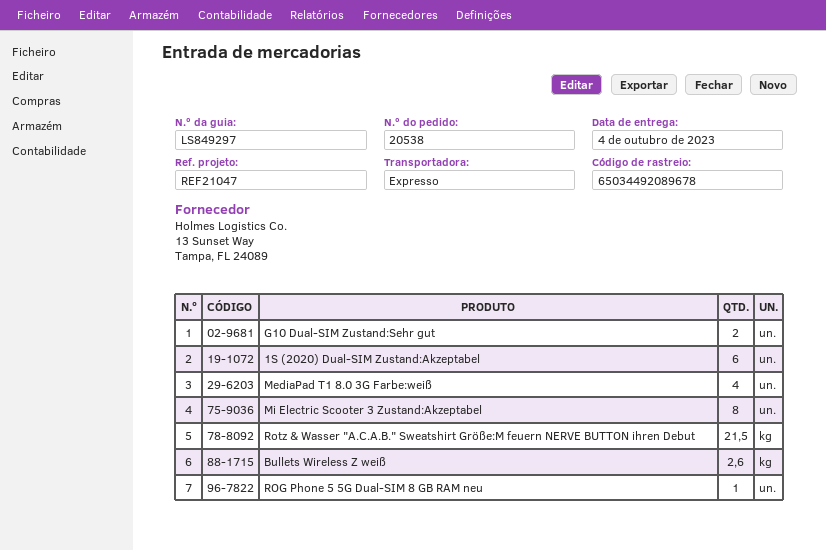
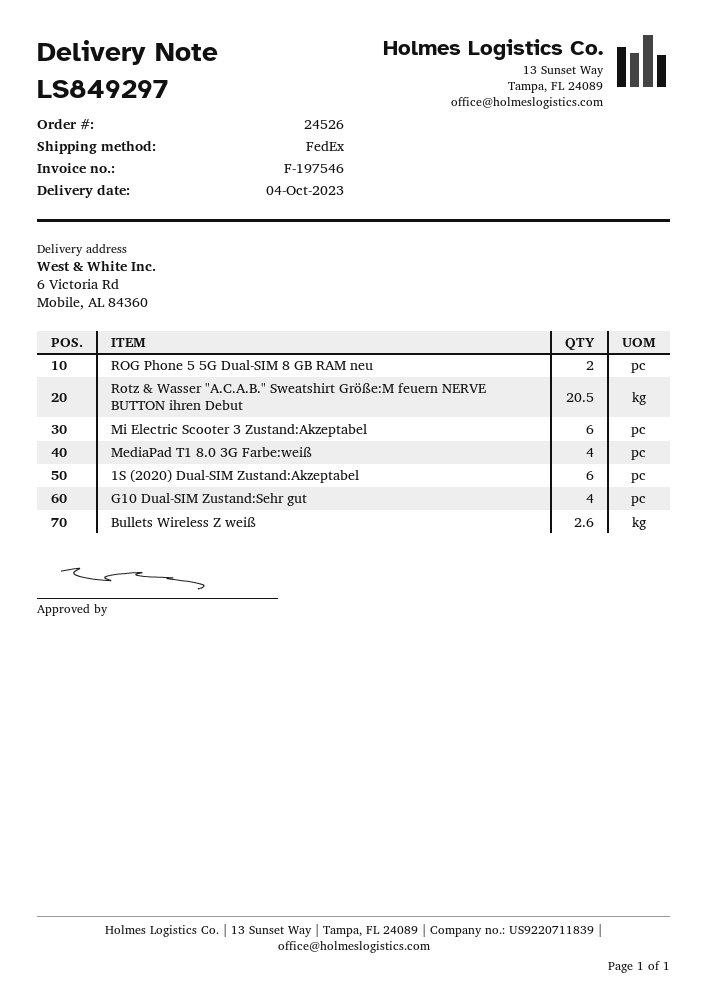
order number: 20538 -> 24526
shipping method: express -> FedEx
G10 Dual-SIM Zustand:Sehr gut: 2 -> 4
Mi Electric Scooter 3 Zustand:Akzeptabel: 8 -> 6
Rotz & Wasser "A.C.A.B." Sweatshirt Größe:M feuern NERVE BUTTON ihren Debut: 21.5 -> 20.5
ROG Phone 5 5G Dual-SIM 8 GB RAM neu: 1 -> 2

